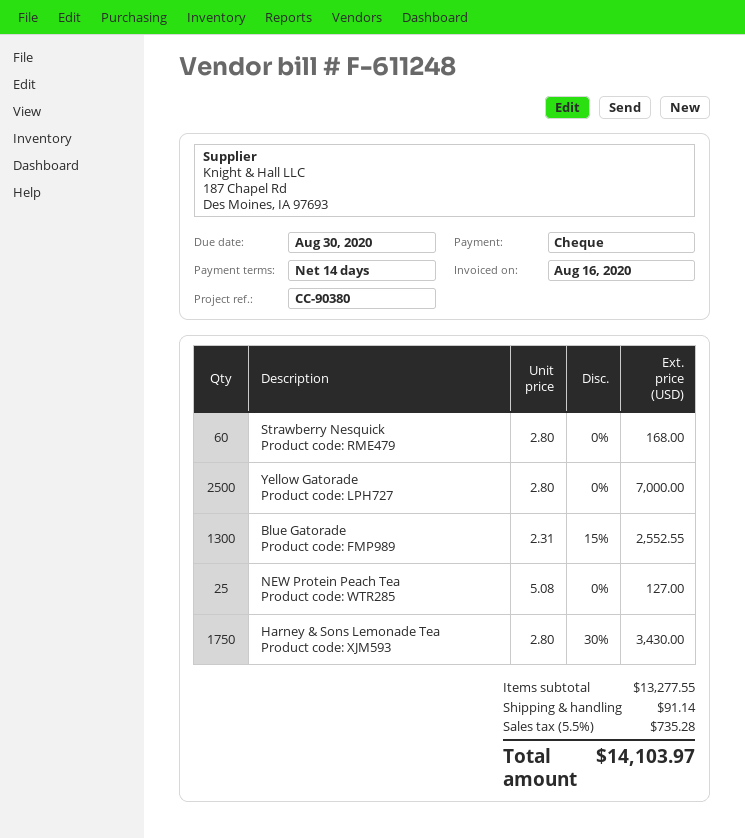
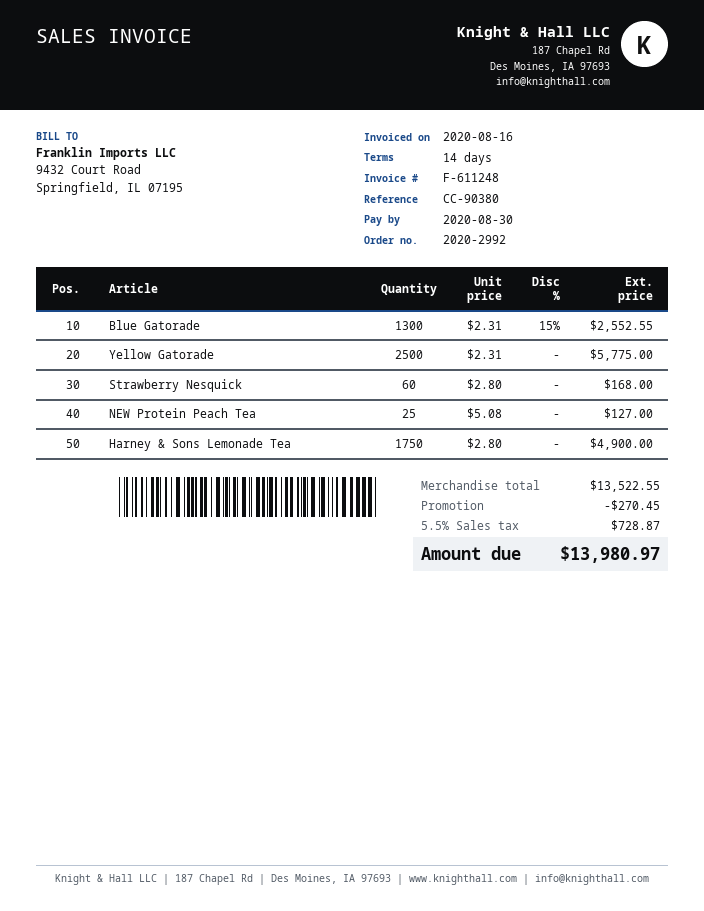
Yellow Gatorade: 2500 x 2.80 = 7000.00 -> 2500 x 2.31 = 5775.00
Harney & Sons Lemonade Tea: 1750 x 2.80 - 30% = 3430.00 -> 1750 x 2.80 = 4900.00
subtotal: 13277.55 -> 13522.55
discount: none -> 270.45
shipping: 91.14 -> none
tax: 5.5% = 735.28 -> 5.5% = 728.87
total: 14103.97 -> 13980.97

